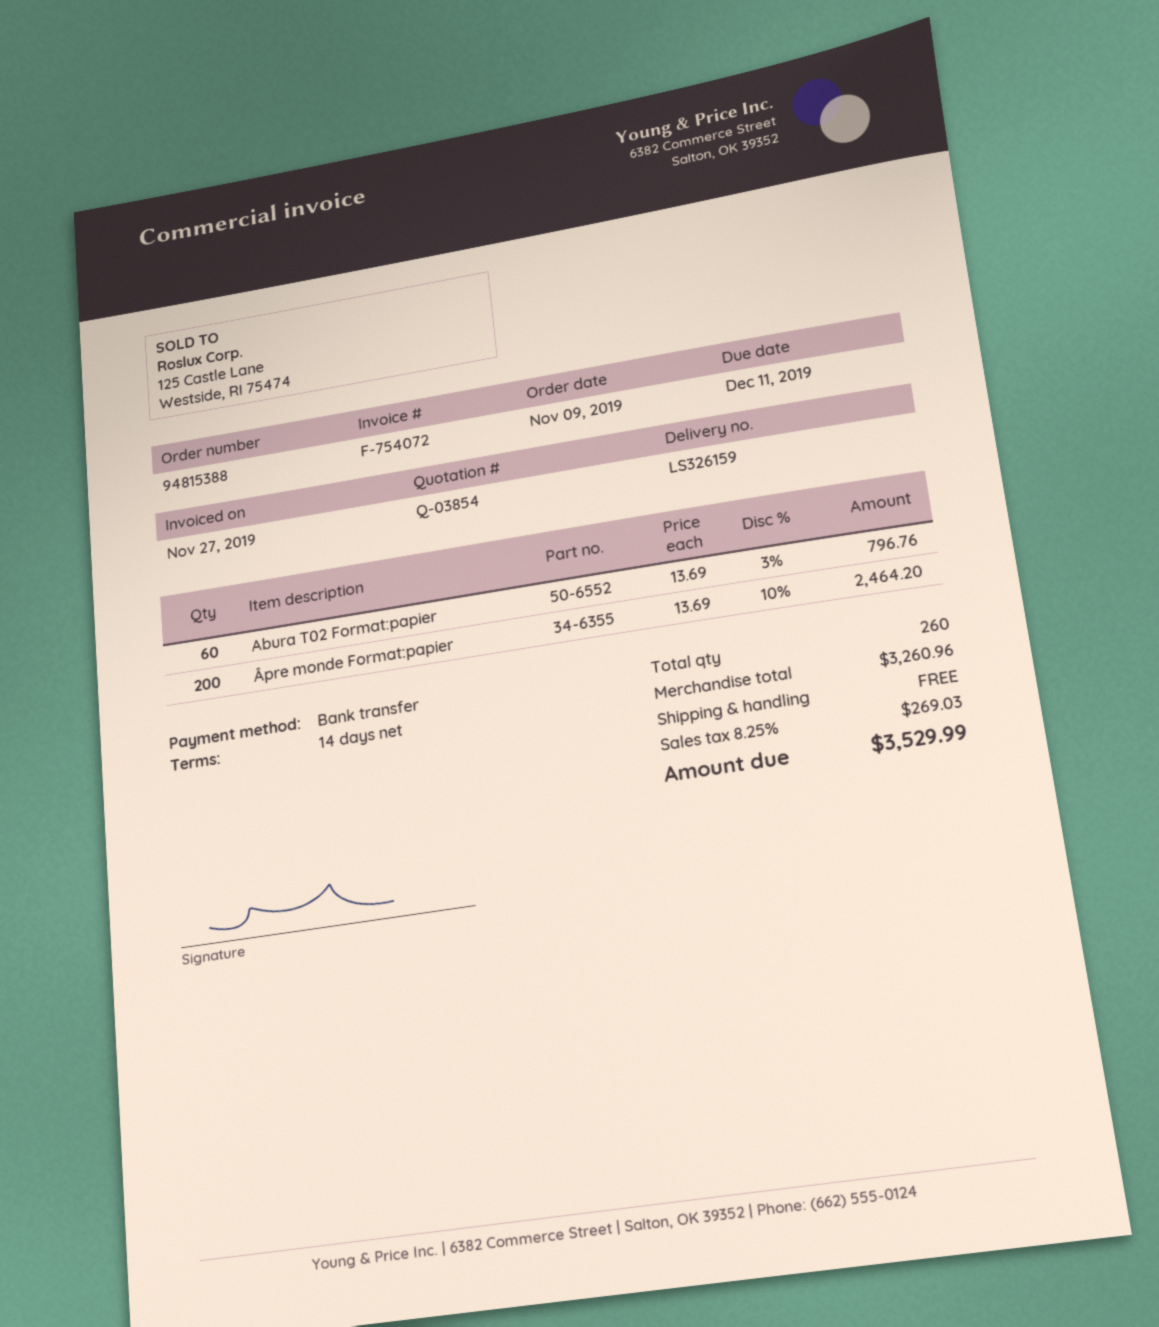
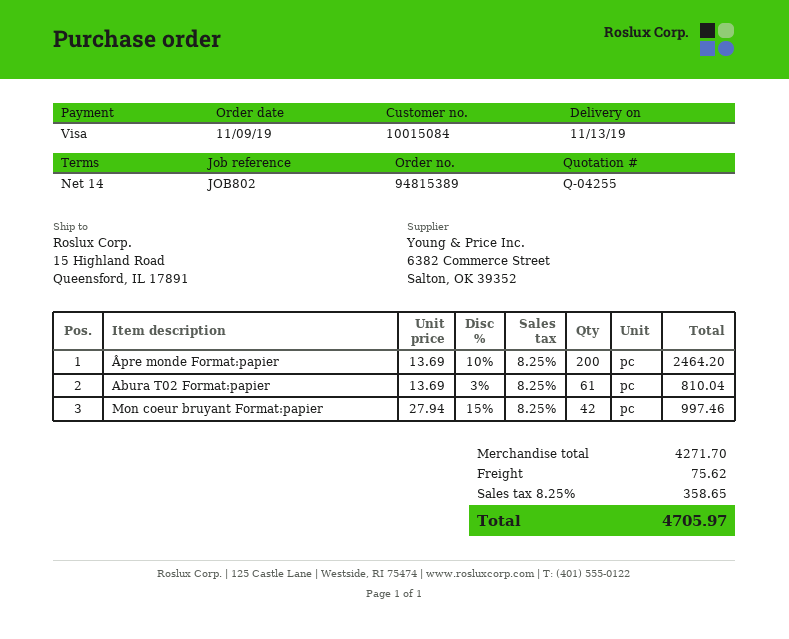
quote number: Q-03854 -> Q-04255
order number: 94815388 -> 94815389
payment method: bank transfer -> Visa
Abura T02 Format:papier: 60 x 13.69 - 3% = 796.76 -> 61 x 13.69 - 3% = 810.04
Mon coeur bruyant Format:papier: none -> 42 x 27.94 - 15% = 997.46
subtotal: 3260.96 -> 4271.70
shipping: 0.00 -> 75.62
tax: 8.25% = 269.03 -> 8.25% = 358.65
total: 3529.99 -> 4705.97

